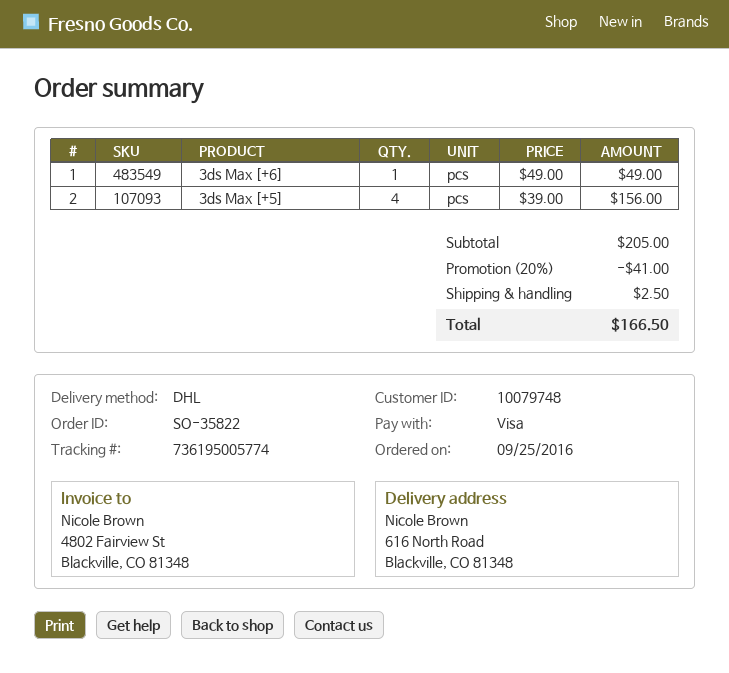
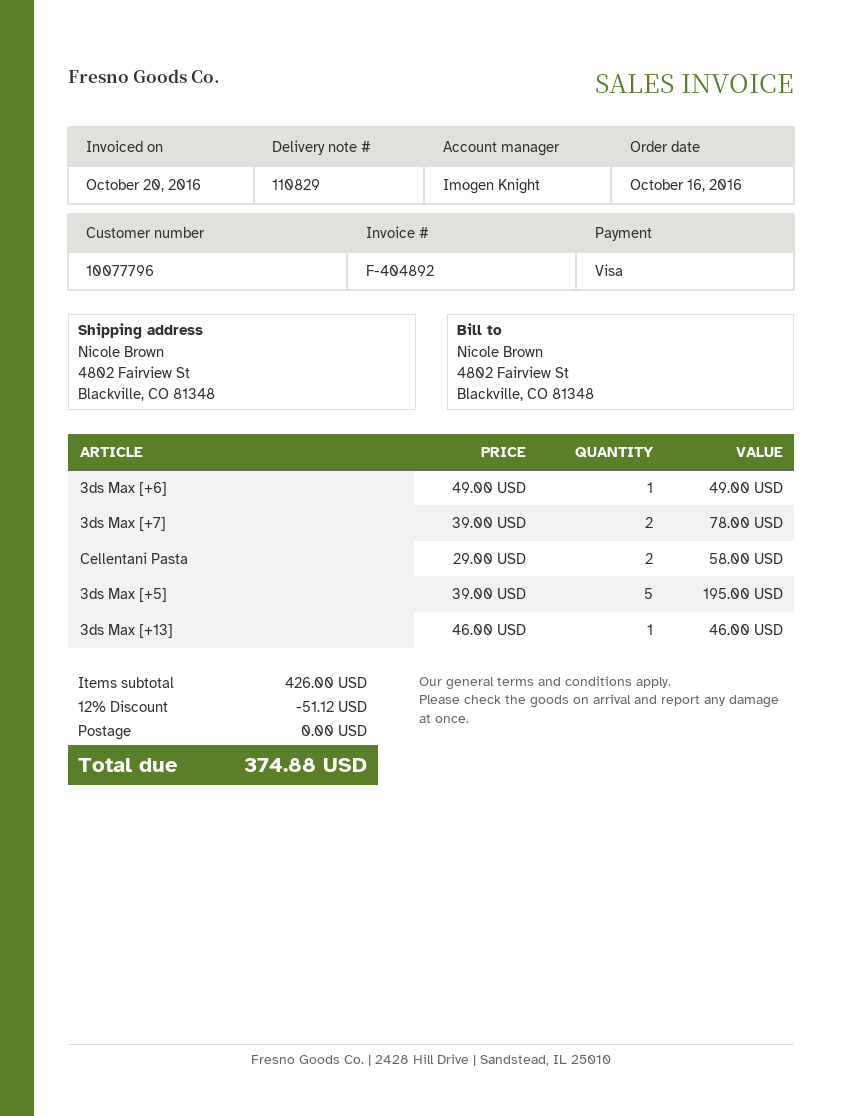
order date: 2016-09-25 -> 2016-10-16
customer number: 10079748 -> 10077796
ship to: 616 North Road, Blackville, CO 81348 -> 4802 Fairview St, Blackville, CO 81348
3ds Max [+5]: 4 x 39.00 = 156.00 -> 5 x 39.00 = 195.00
3ds Max [+7]: none -> 2 x 39.00 = 78.00
Cellentani Pasta: none -> 2 x 29.00 = 58.00
3ds Max [+13]: none -> 1 x 46.00 = 46.00
subtotal: 205.00 -> 426.00
discount: 20% = 41.00 -> 12% = 51.12
shipping: 2.50 -> 0.00
total: 166.50 -> 374.88

